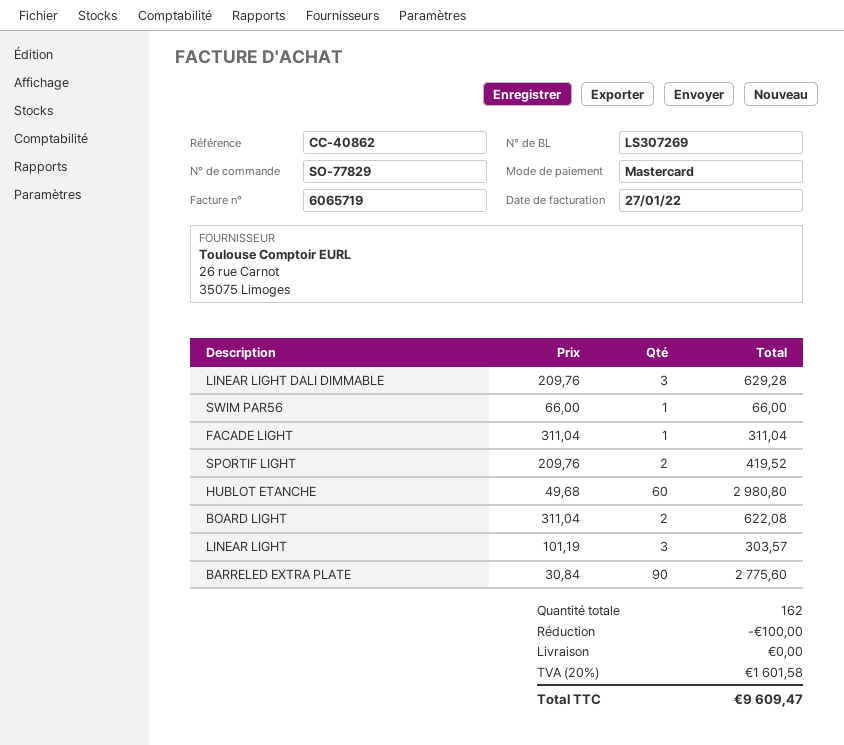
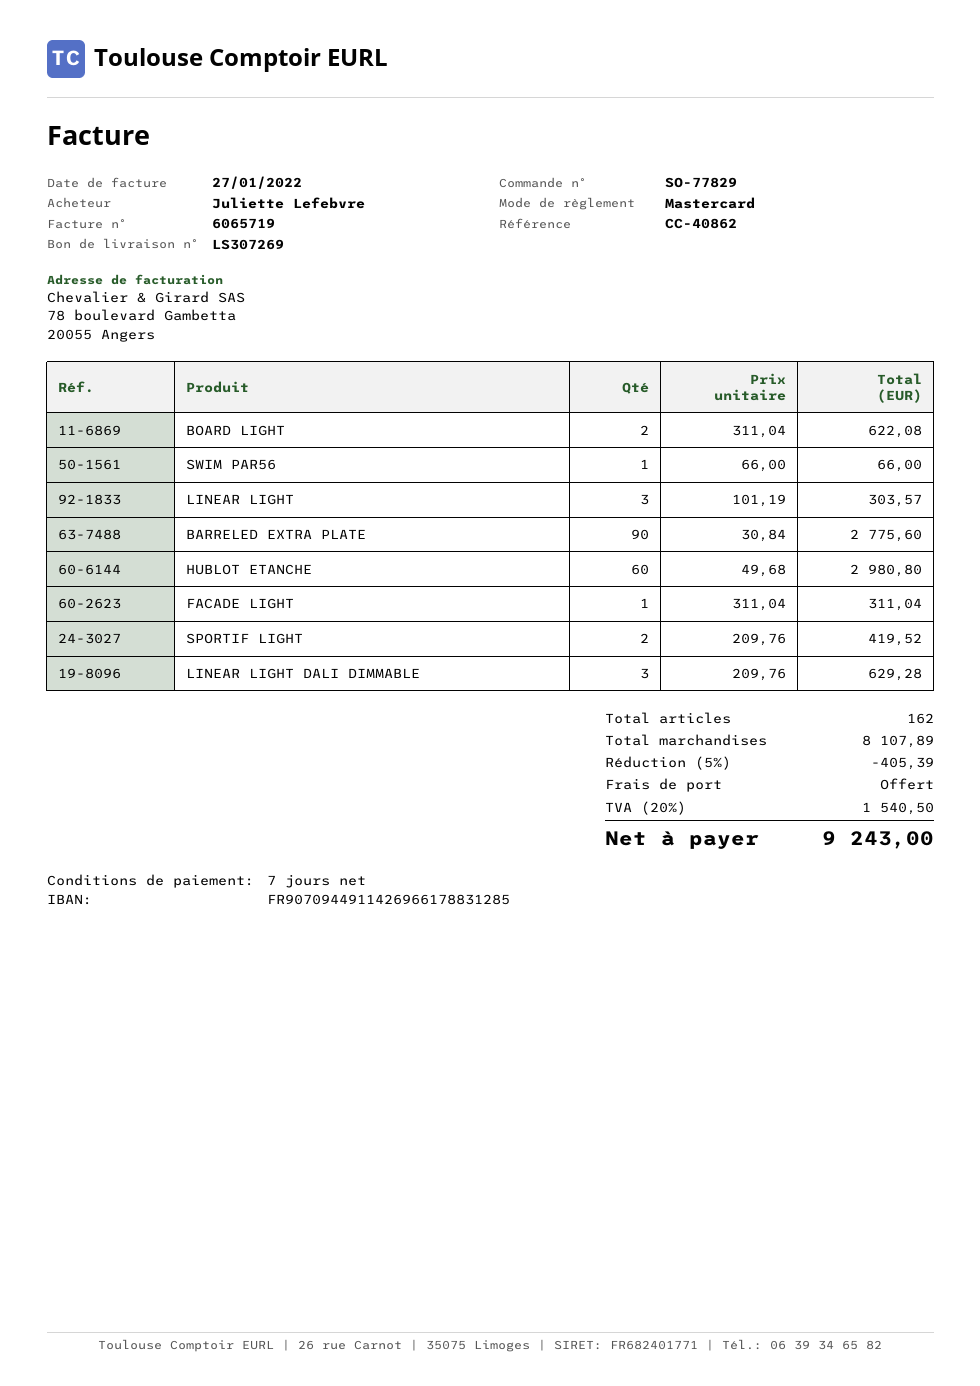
discount: 100.00 -> 405.39
tax: 20% = 1601.58 -> 20% = 1540.50
total: 9609.47 -> 9243.00

